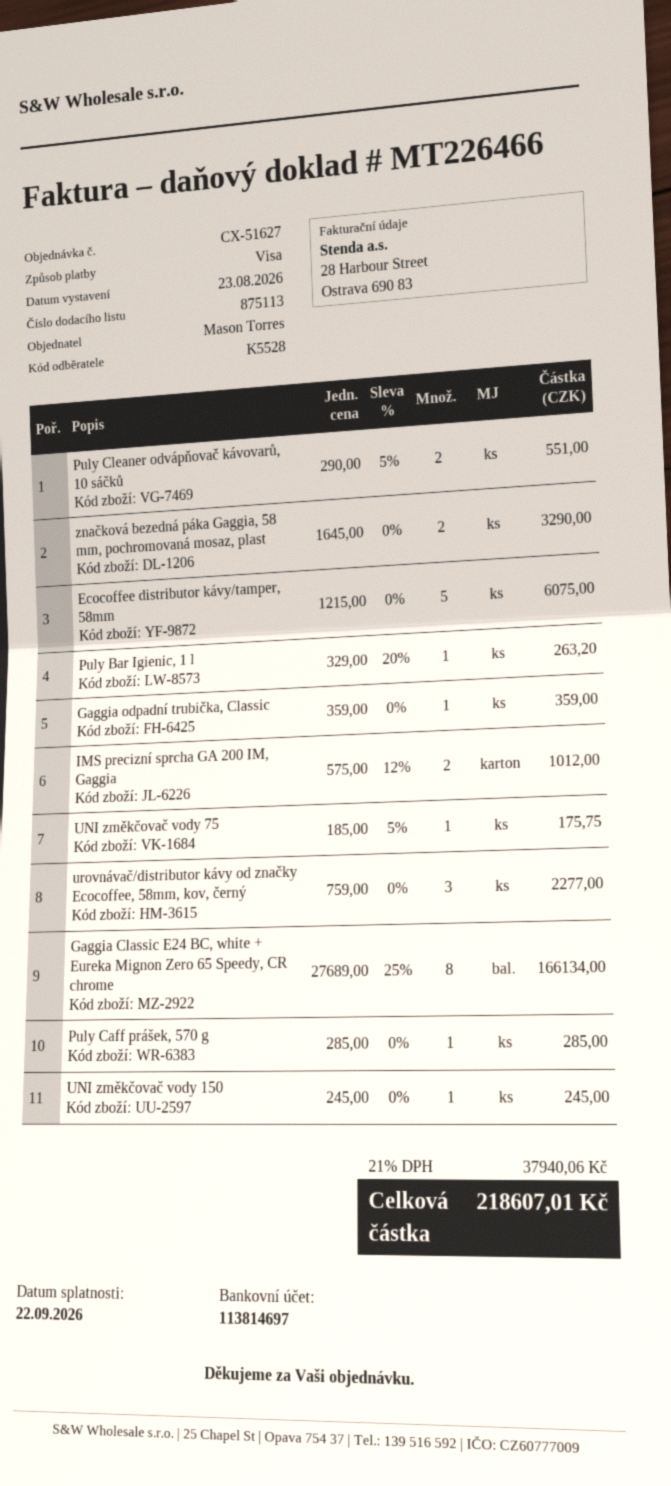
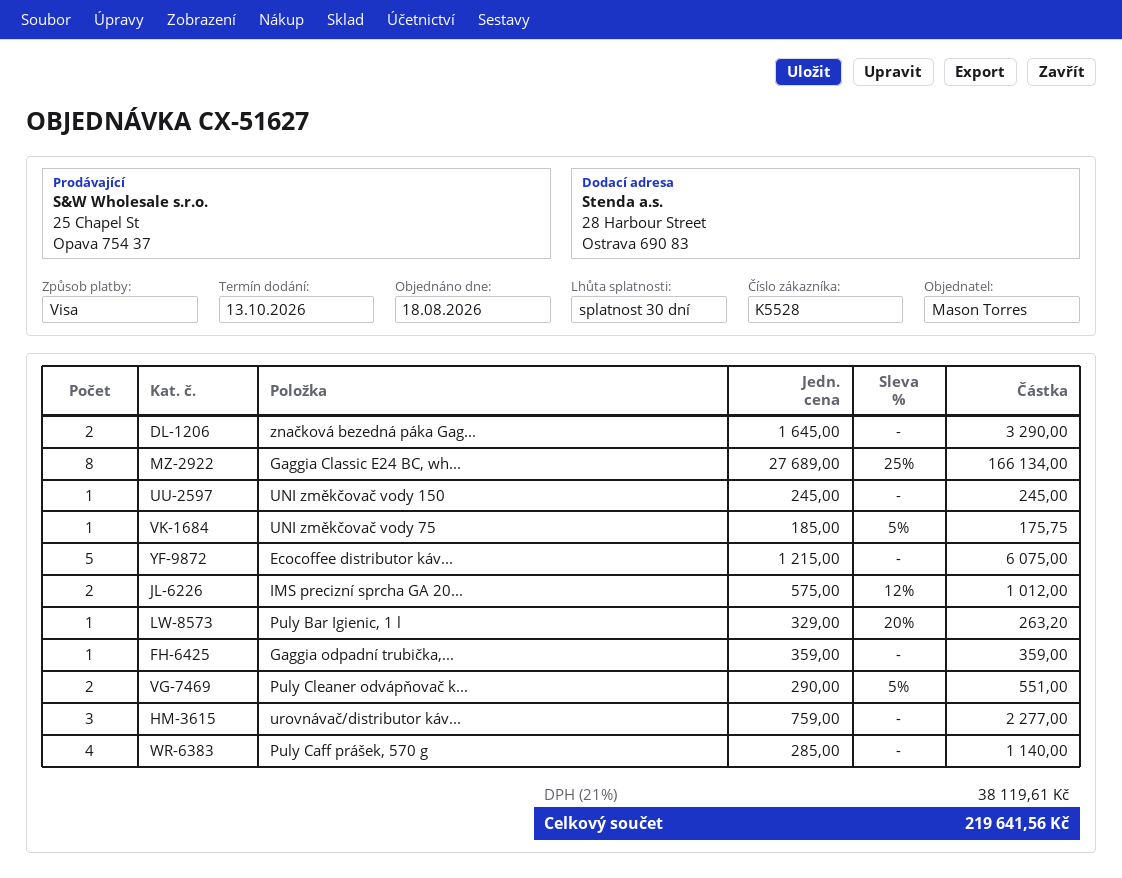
Puly Caff prášek, 570 g: 1 x 285.00 = 285.00 -> 4 x 285.00 = 1140.00
tax: 21% = 37940.06 -> 21% = 38119.61
total: 218607.01 -> 219641.56

